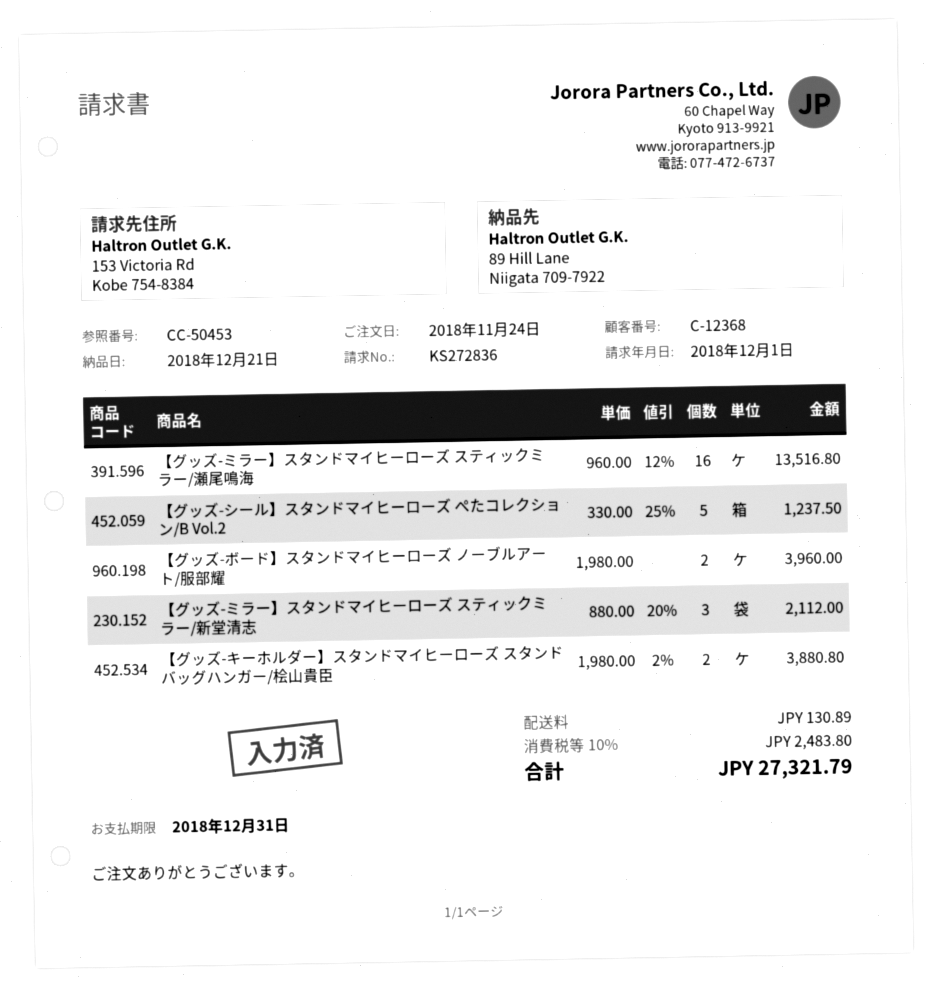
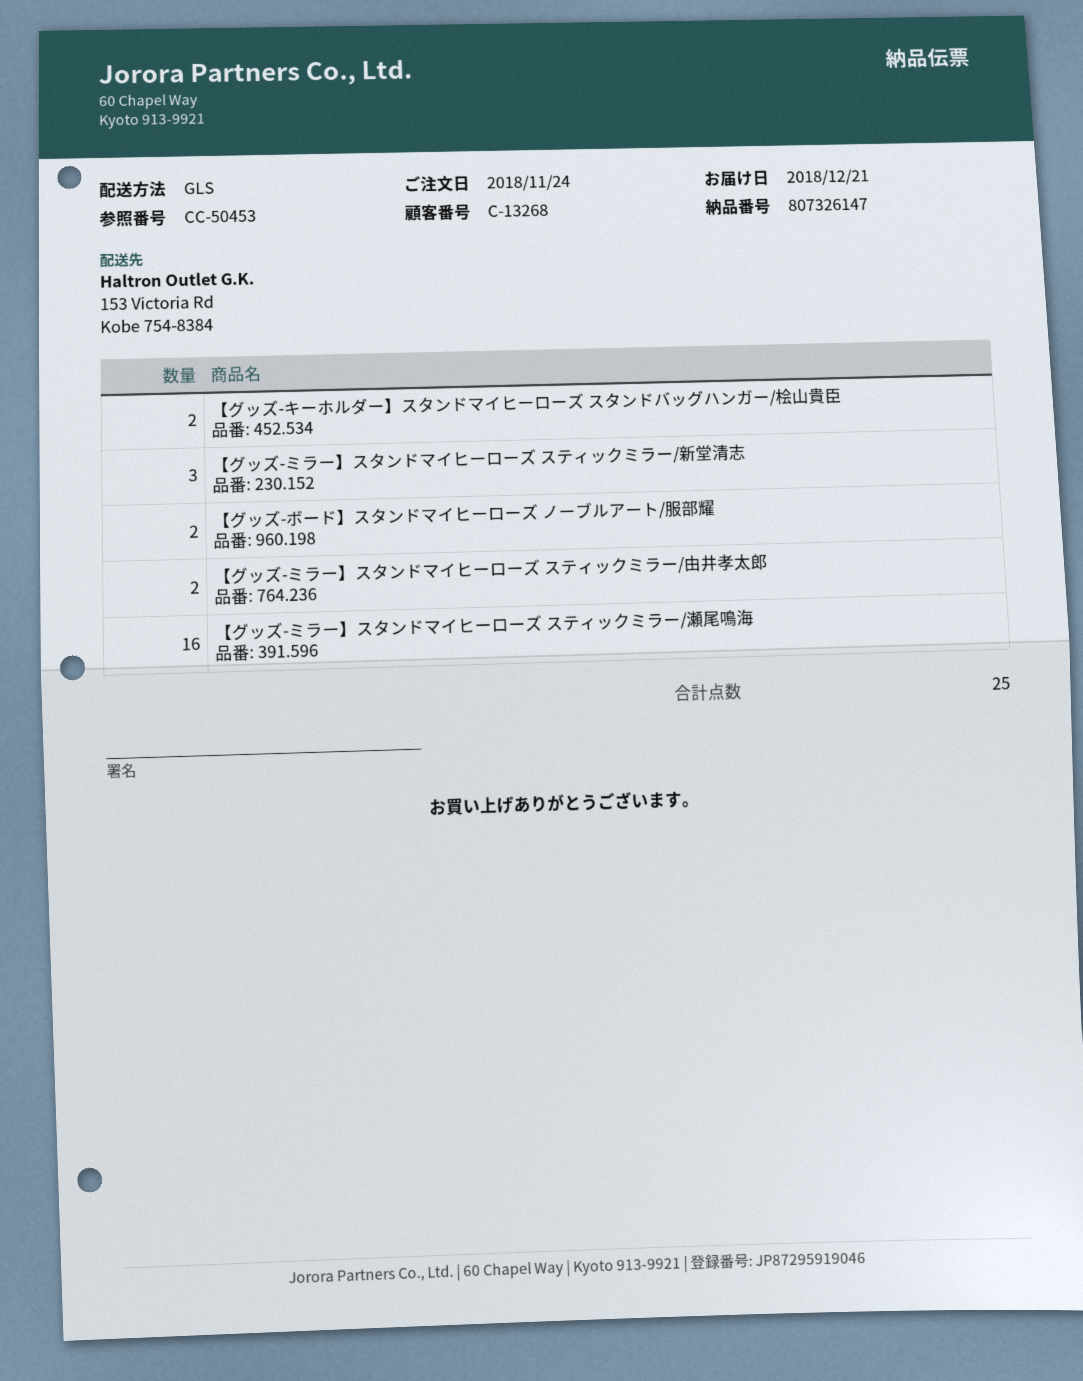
customer number: C-12368 -> C-13268
ship to: 89 Hill Lane, Niigata 709-7922 -> 153 Victoria Rd, Kobe 754-8384
【グッズ-シール】スタンドマイヒーローズ ぺたコレクション/B Vol.2: 5 -> none
【グッズ-ミラー】スタンドマイヒーローズ スティックミラー/由井孝太郎: none -> 2

